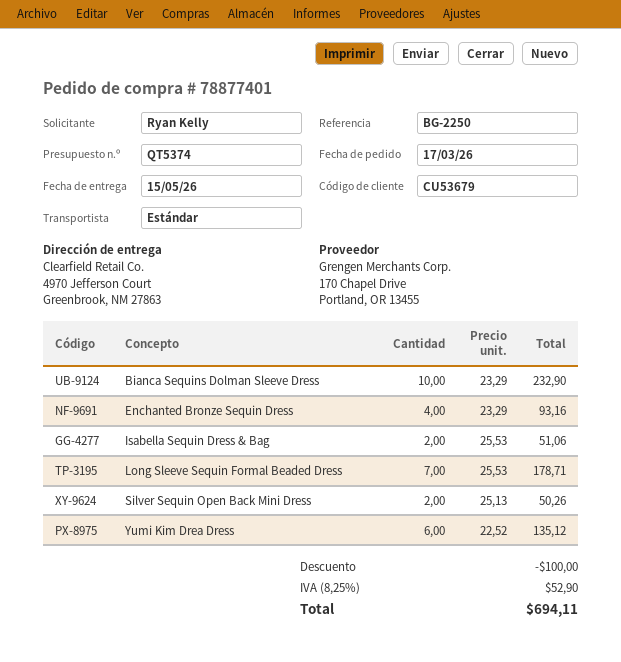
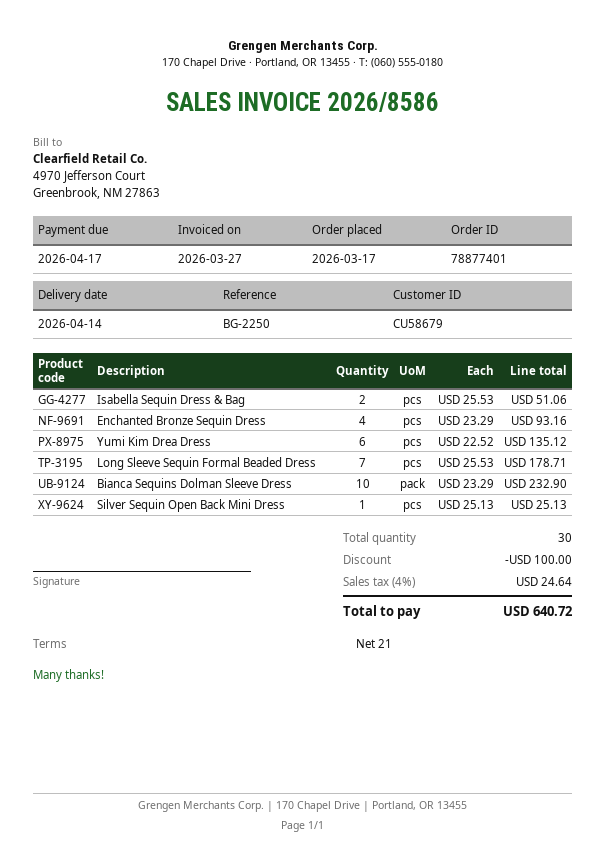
delivery date: 2026-05-15 -> 2026-04-14
customer number: CU53679 -> CU58679
Silver Sequin Open Back Mini Dress: 2 x 25.13 = 50.26 -> 1 x 25.13 = 25.13
tax: 8.25% = 52.90 -> 4% = 24.64
total: 694.11 -> 640.72

